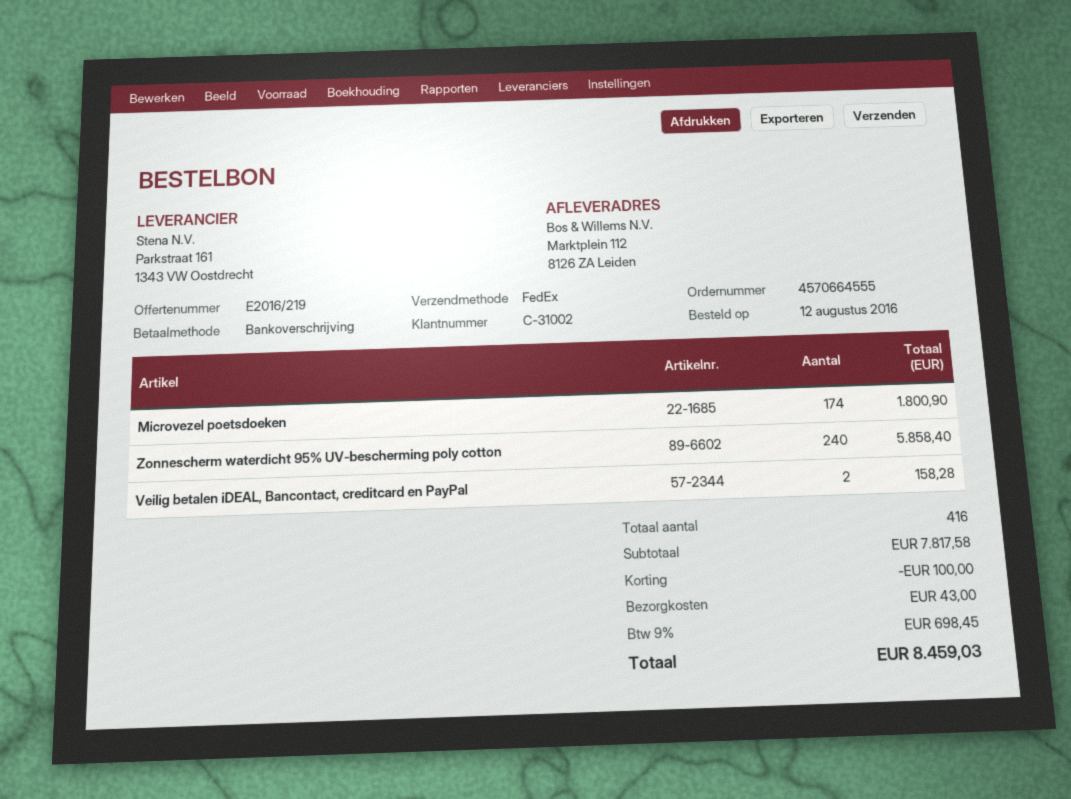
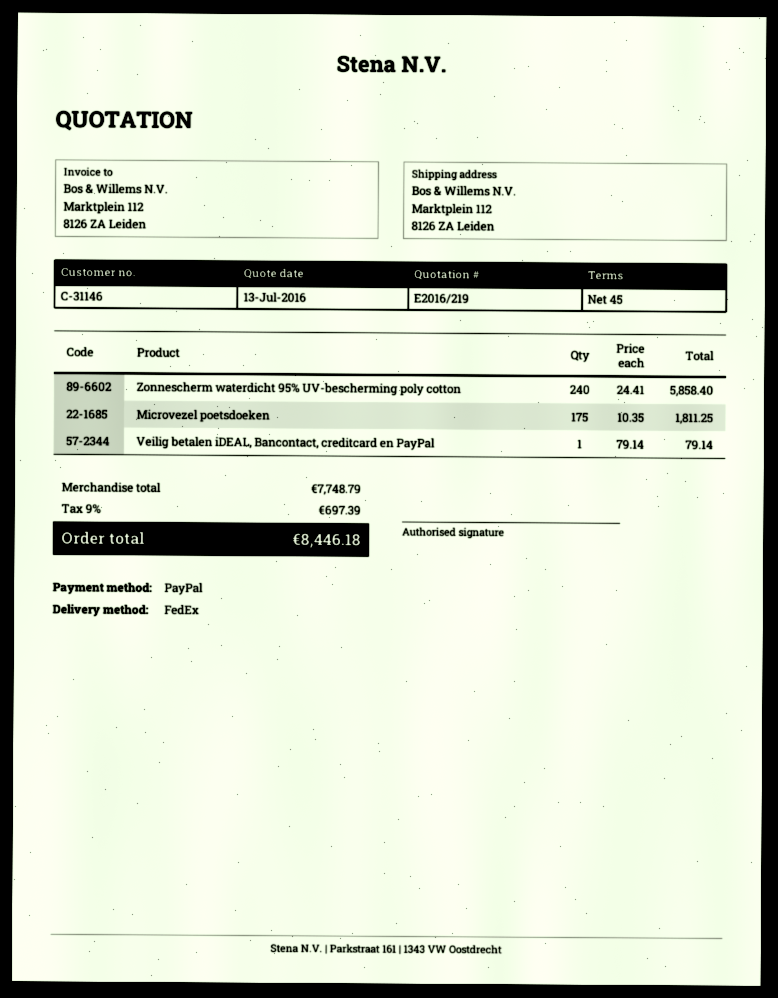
customer number: C-31002 -> C-31146
payment method: bank transfer -> PayPal
Microvezel poetsdoeken: 174 for 1800.90 -> 175 for 1811.25
Veilig betalen iDEAL, Bancontact, creditcard en PayPal: 2 for 158.28 -> 1 for 79.14
subtotal: 7817.58 -> 7748.79
discount: 100.00 -> none
shipping: 43.00 -> none
tax: 9% = 698.45 -> 9% = 697.39
total: 8459.03 -> 8446.18

